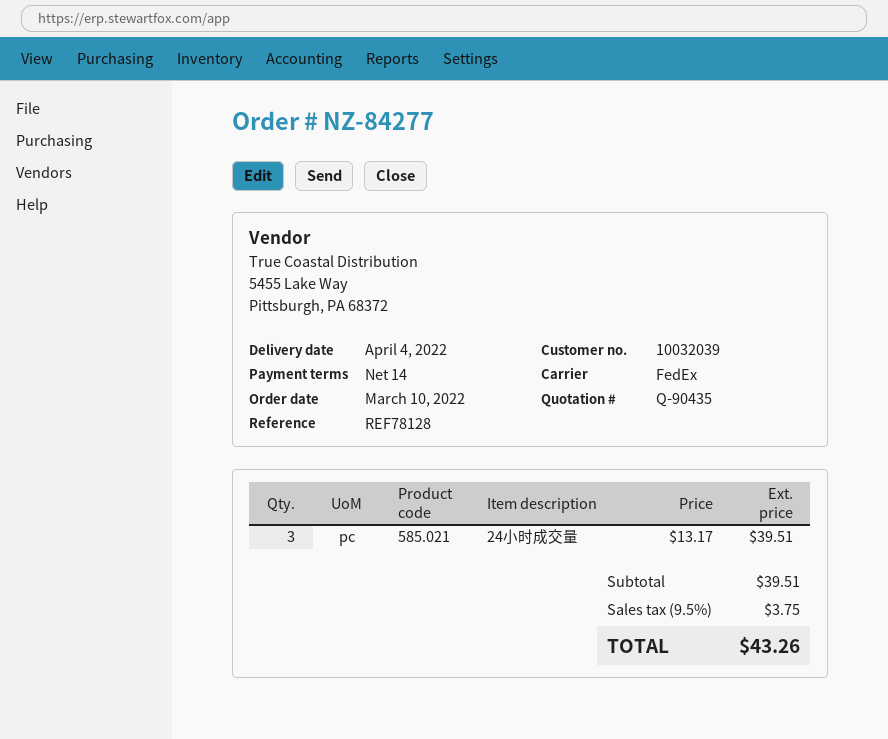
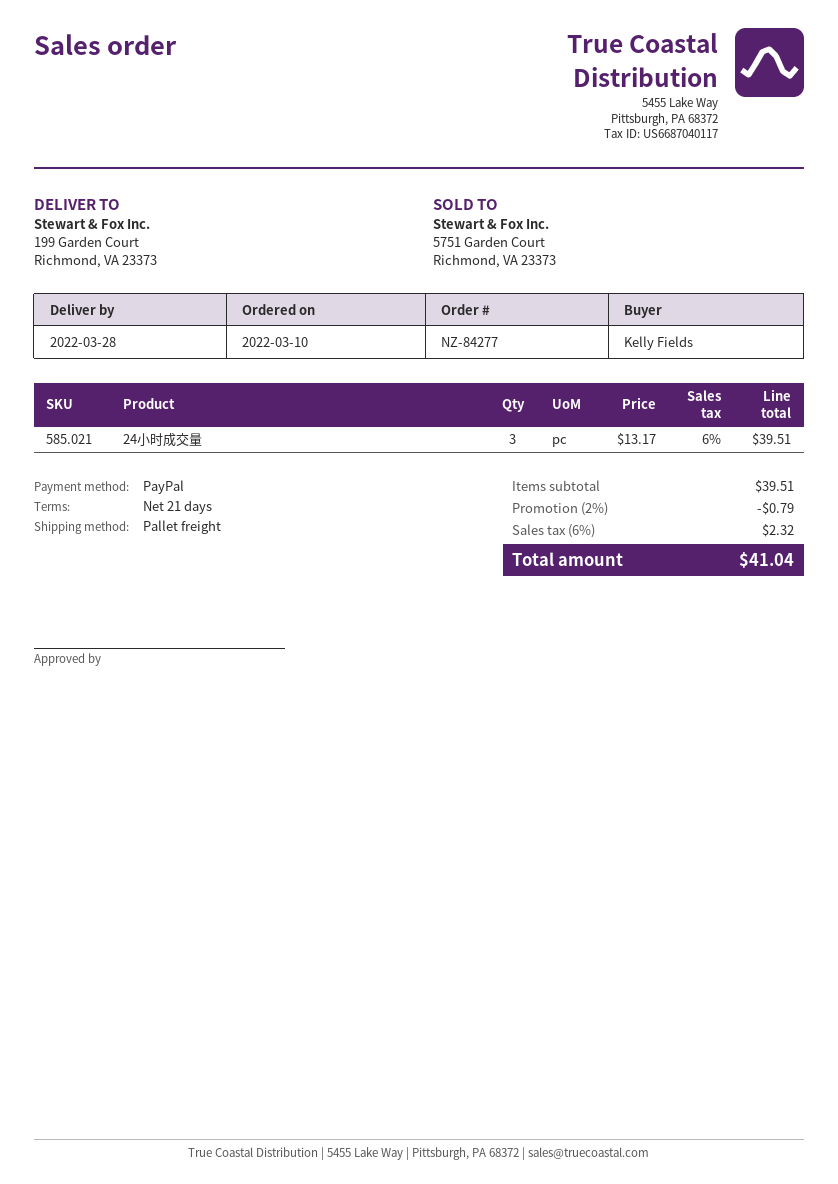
delivery date: 2022-04-04 -> 2022-03-28
payment terms: 14 days -> 21 days
shipping method: FedEx -> pallet freight
discount: none -> 2% = 0.79
tax: 9.5% = 3.75 -> 6% = 2.32
total: 43.26 -> 41.04

